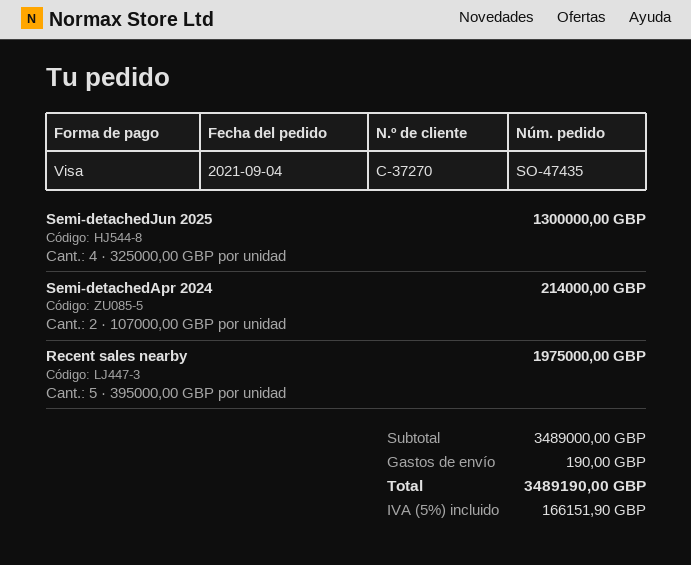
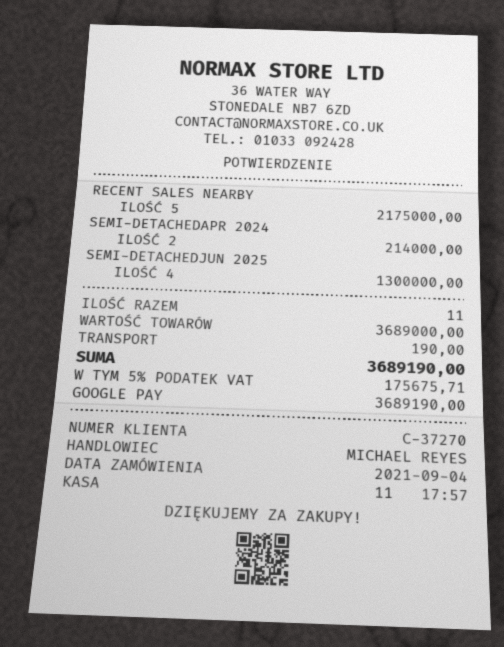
payment method: Visa -> Google Pay
Recent sales nearby: 5 for 1975000.00 -> 5 for 2175000.00
subtotal: 3489000.00 -> 3689000.00
tax: 5% = 166151.90 -> 5% = 175675.71
total: 3489190.00 -> 3689190.00

